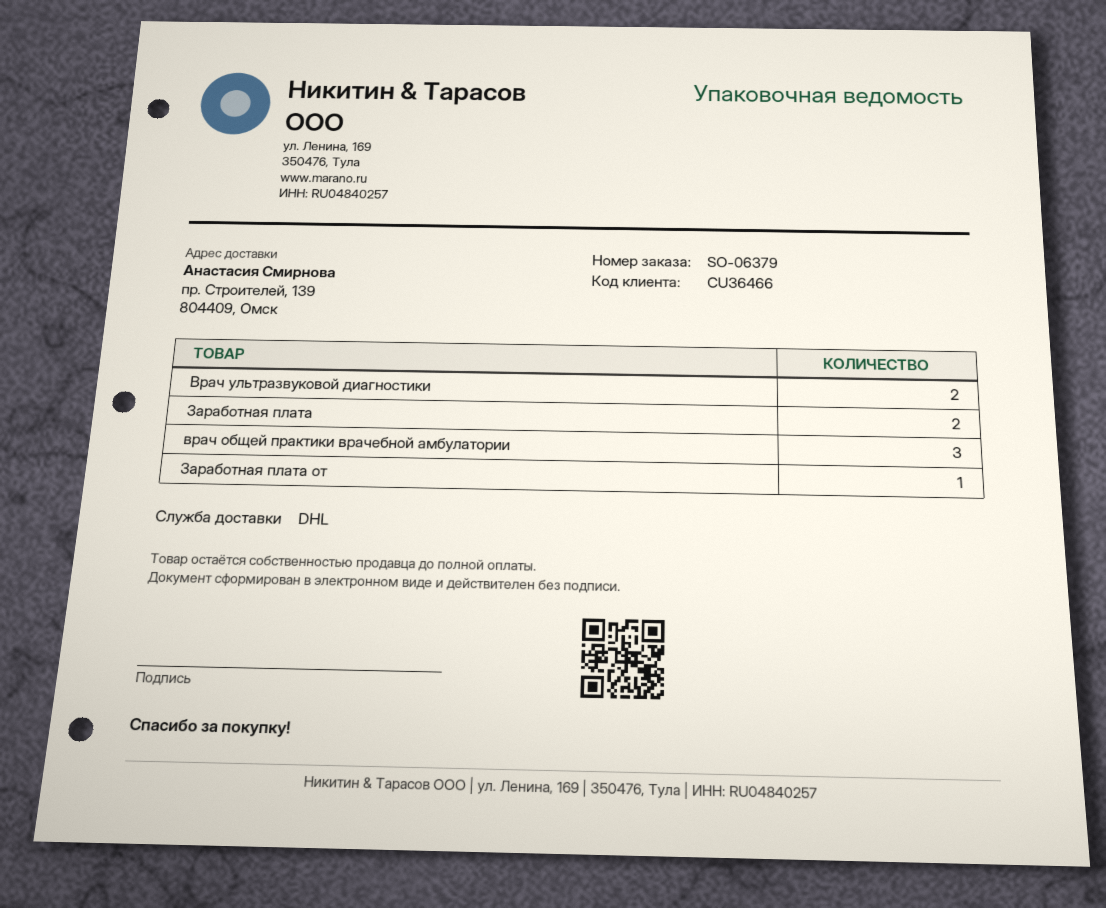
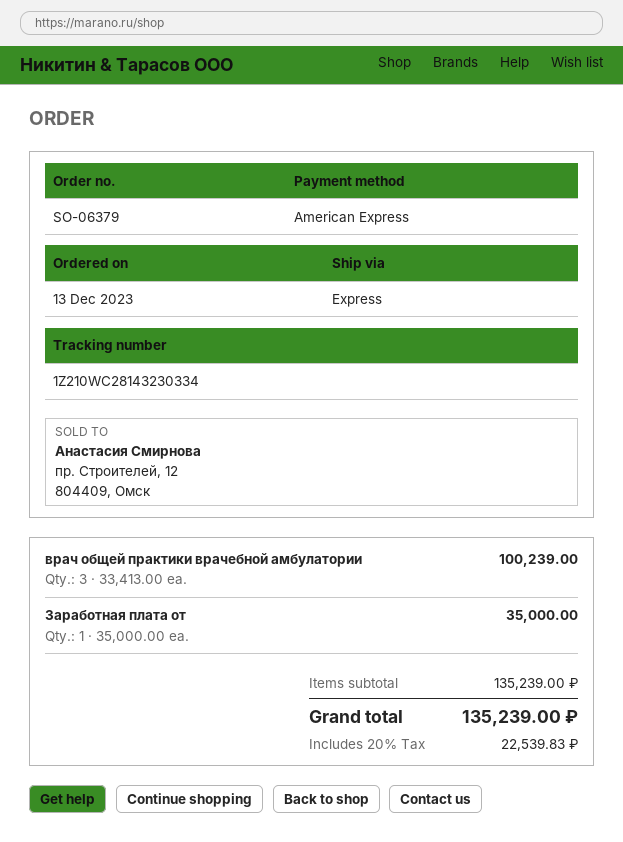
shipping method: DHL -> express
Врач ультразвуковой диагностики: 2 -> none
Заработная плата: 2 -> none

